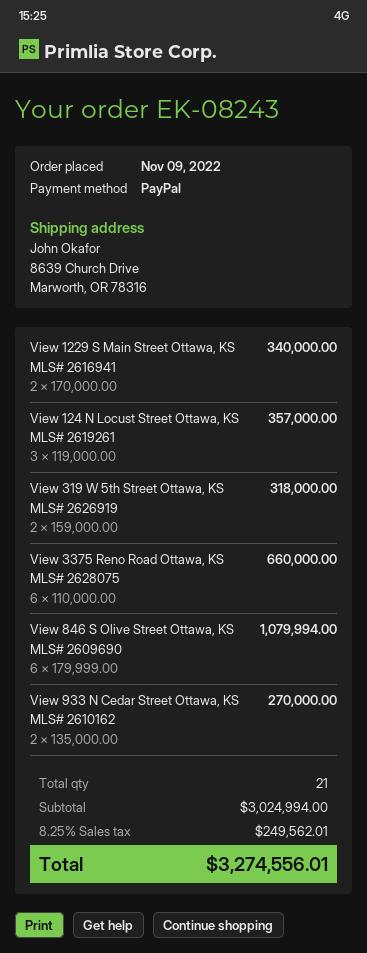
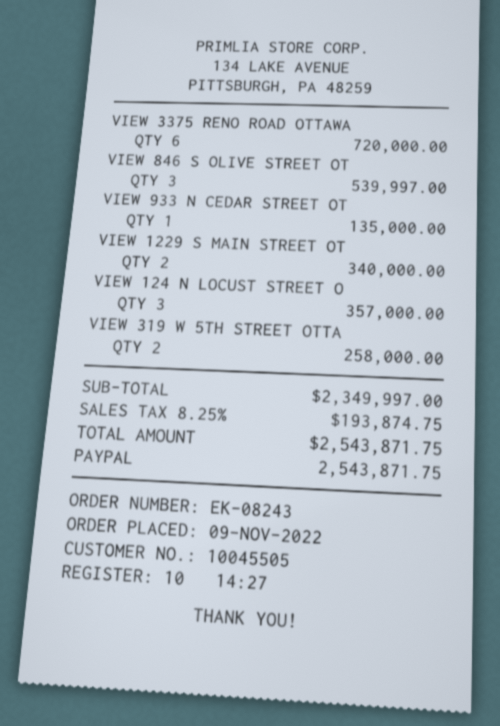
View 319 W 5th Street Ottawa, KS MLS# 2626919: 2 for 318000.00 -> 2 for 258000.00
View 3375 Reno Road Ottawa, KS MLS# 2628075: 6 for 660000.00 -> 6 for 720000.00
View 846 S Olive Street Ottawa, KS MLS# 2609690: 6 for 1079994.00 -> 3 for 539997.00
View 933 N Cedar Street Ottawa, KS MLS# 2610162: 2 for 270000.00 -> 1 for 135000.00
subtotal: 3024994.00 -> 2349997.00
tax: 8.25% = 249562.01 -> 8.25% = 193874.75
total: 3274556.01 -> 2543871.75

